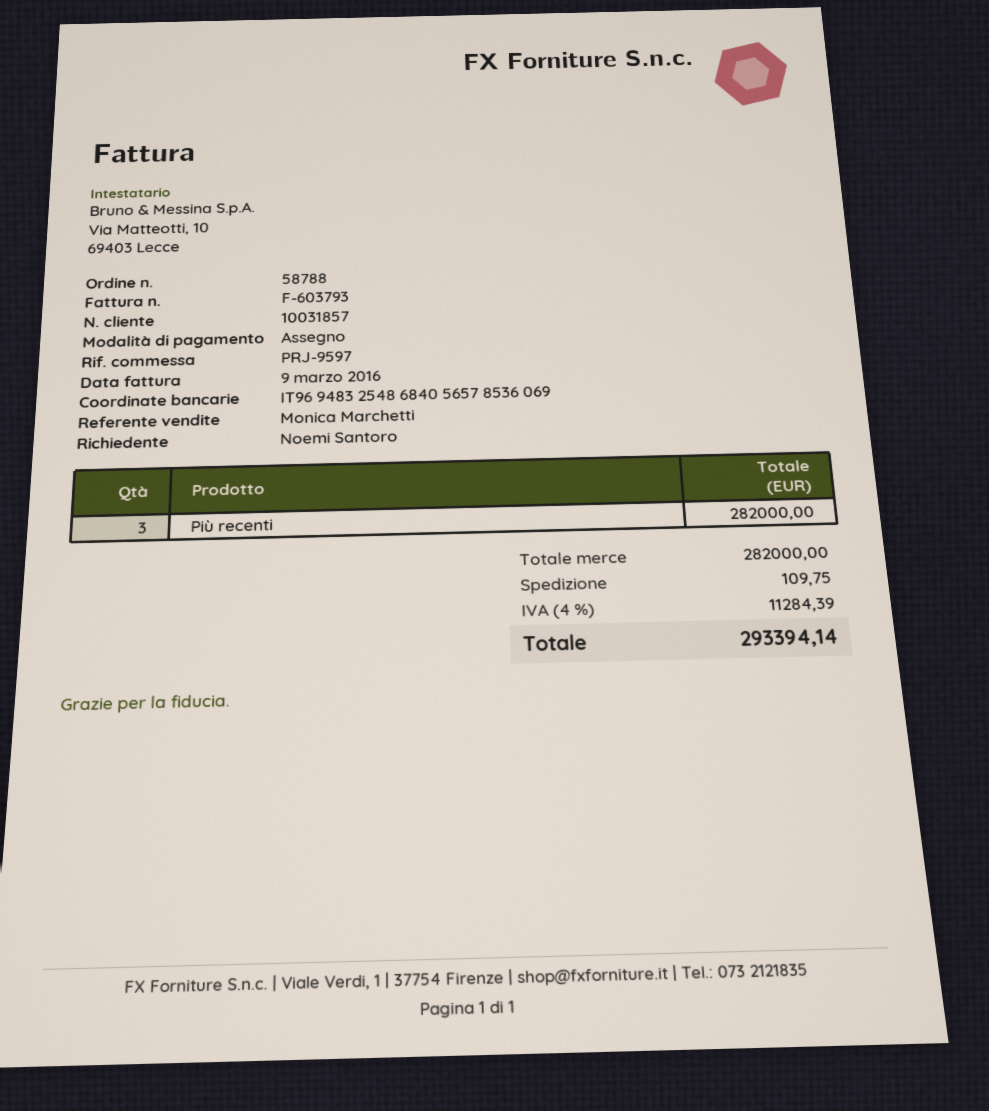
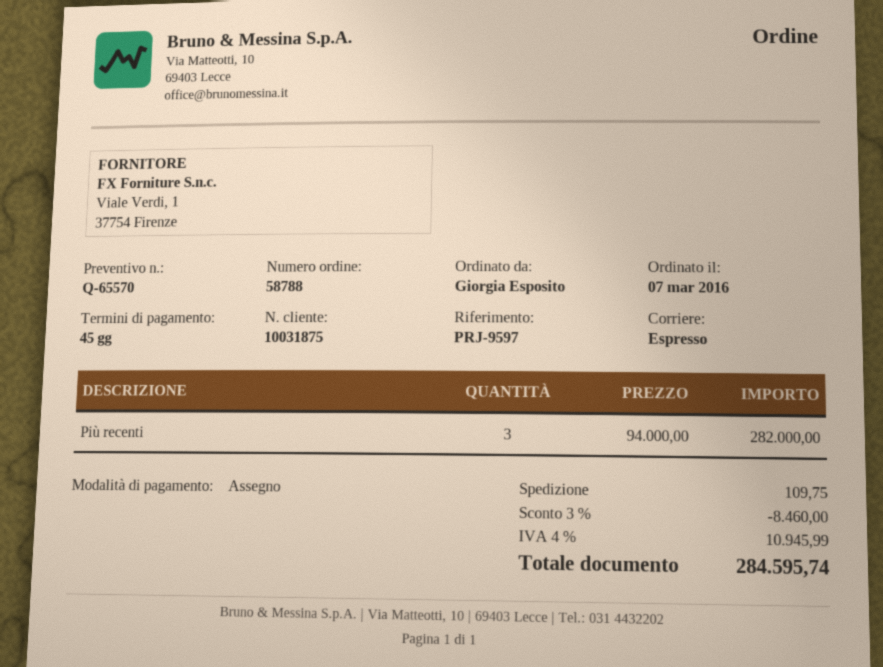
customer number: 10031857 -> 10031875
ordered by: Noemi Santoro -> Giorgia Esposito
discount: none -> 3% = 8460.00
tax: 4% = 11284.39 -> 4% = 10945.99
total: 293394.14 -> 284595.74

